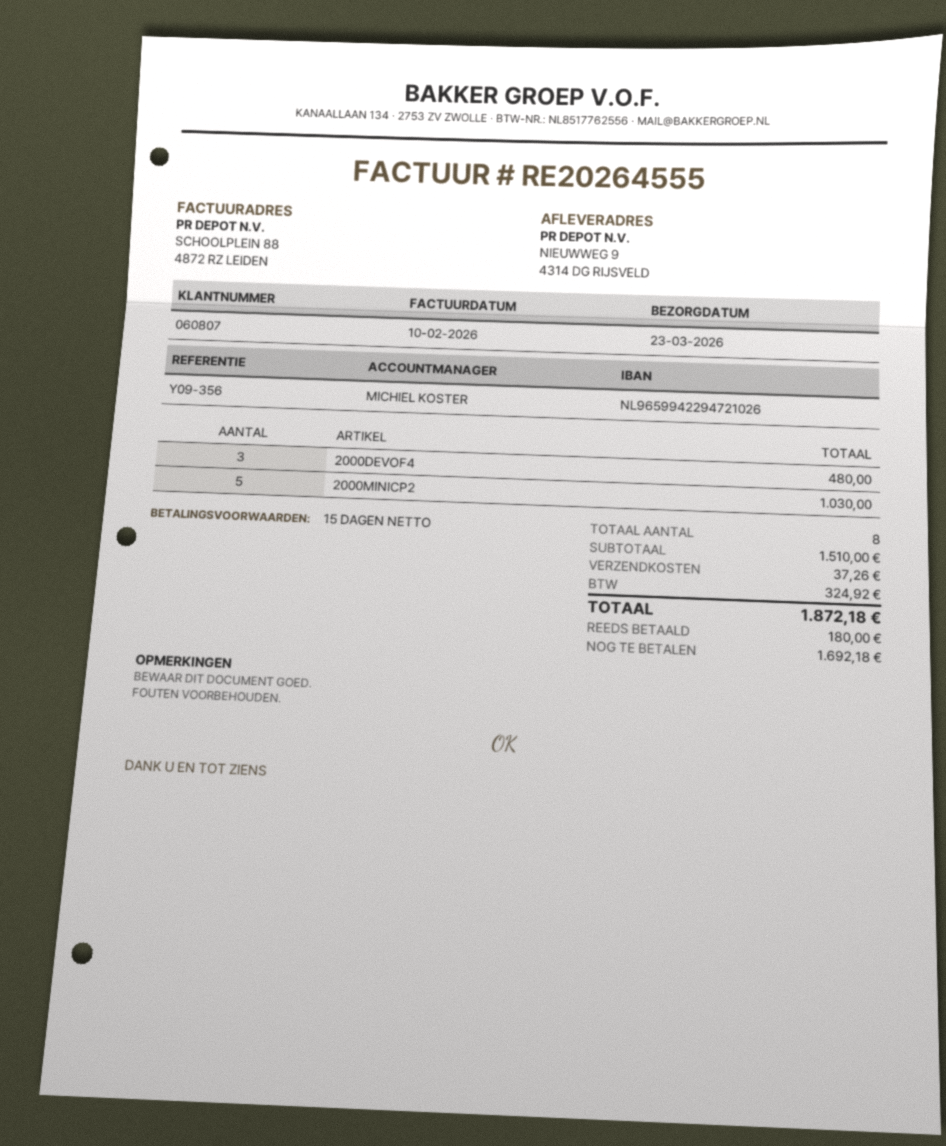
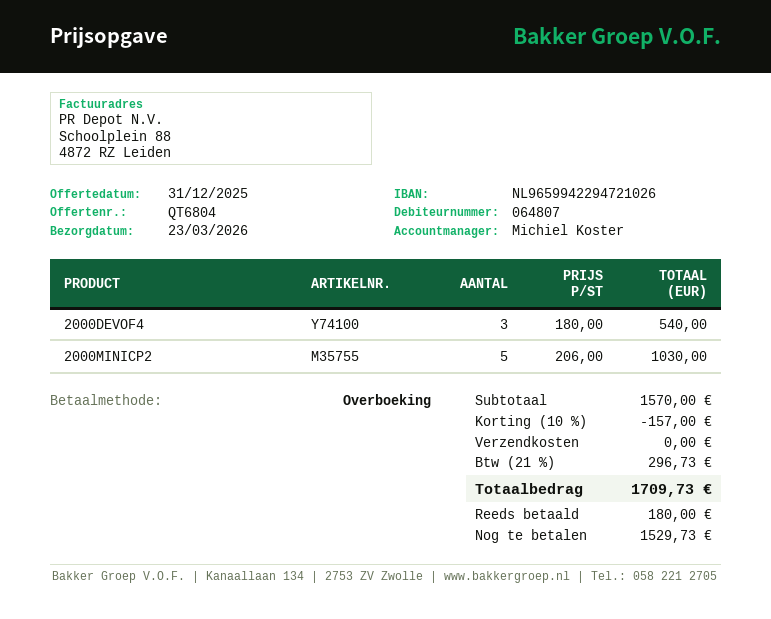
customer number: 060807 -> 064807
2000DEVOF4: 3 for 480.00 -> 3 for 540.00
subtotal: 1510.00 -> 1570.00
discount: none -> 10% = 157.00
shipping: 37.26 -> 0.00
tax: 324.92 -> 296.73
total: 1872.18 -> 1709.73
balance: 1692.18 -> 1529.73

